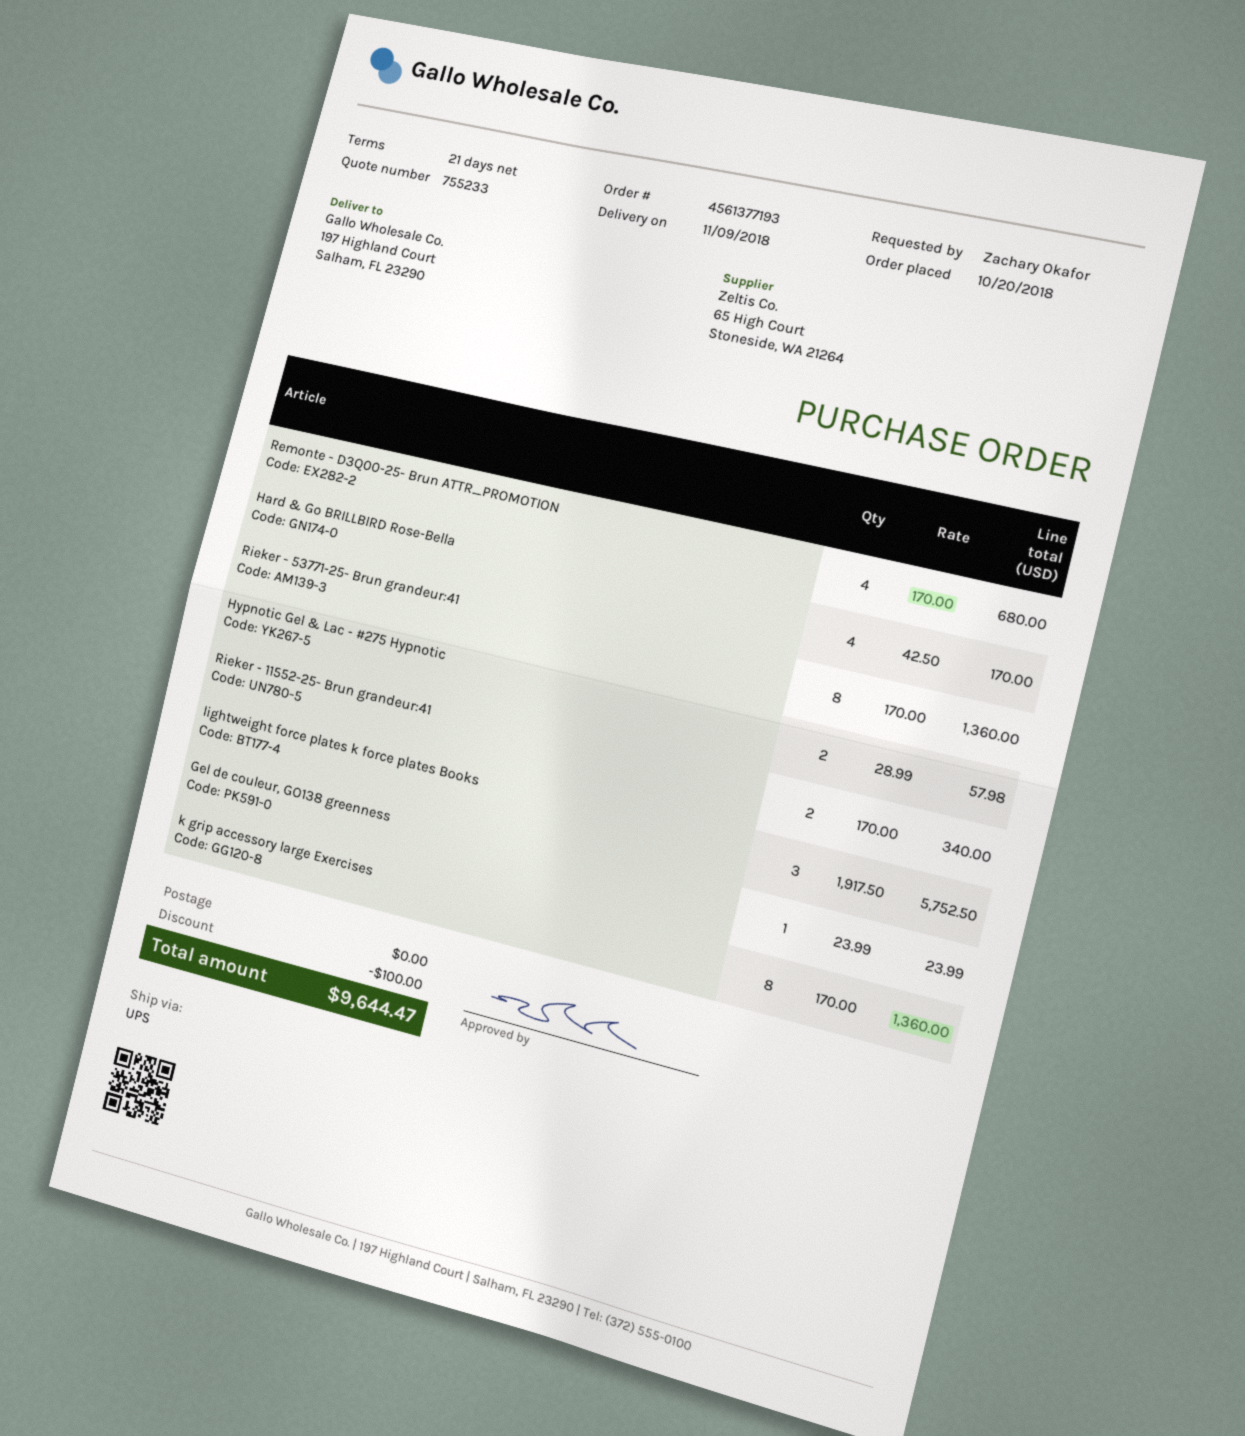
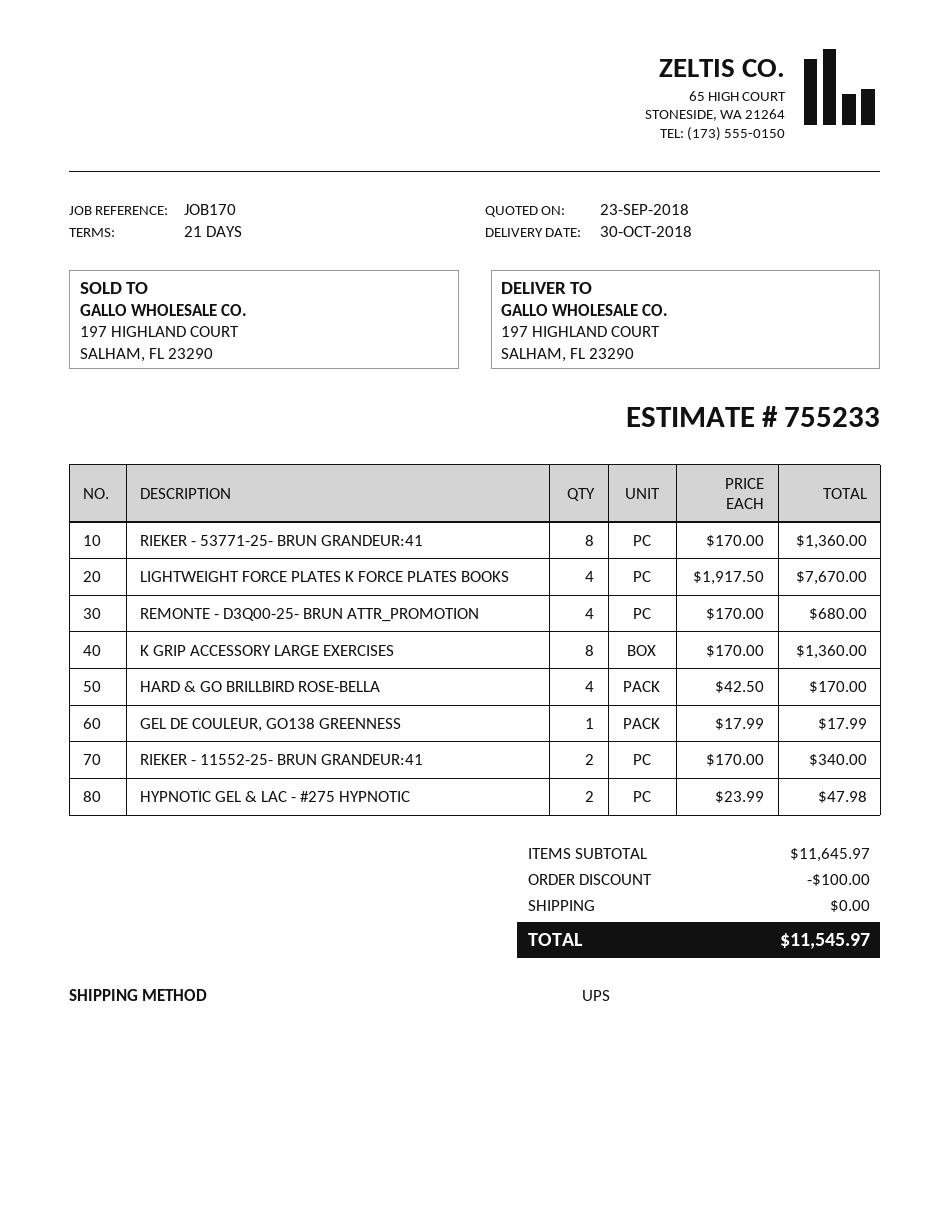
delivery date: 2018-11-09 -> 2018-10-30
Hypnotic Gel & Lac - #275 Hypnotic: 2 x 28.99 = 57.98 -> 2 x 23.99 = 47.98
lightweight force plates k force plates Books: 3 x 1917.50 = 5752.50 -> 4 x 1917.50 = 7670.00
Gel de couleur, GO138 greenness: 1 x 23.99 = 23.99 -> 1 x 17.99 = 17.99
total: 9644.47 -> 11545.97

